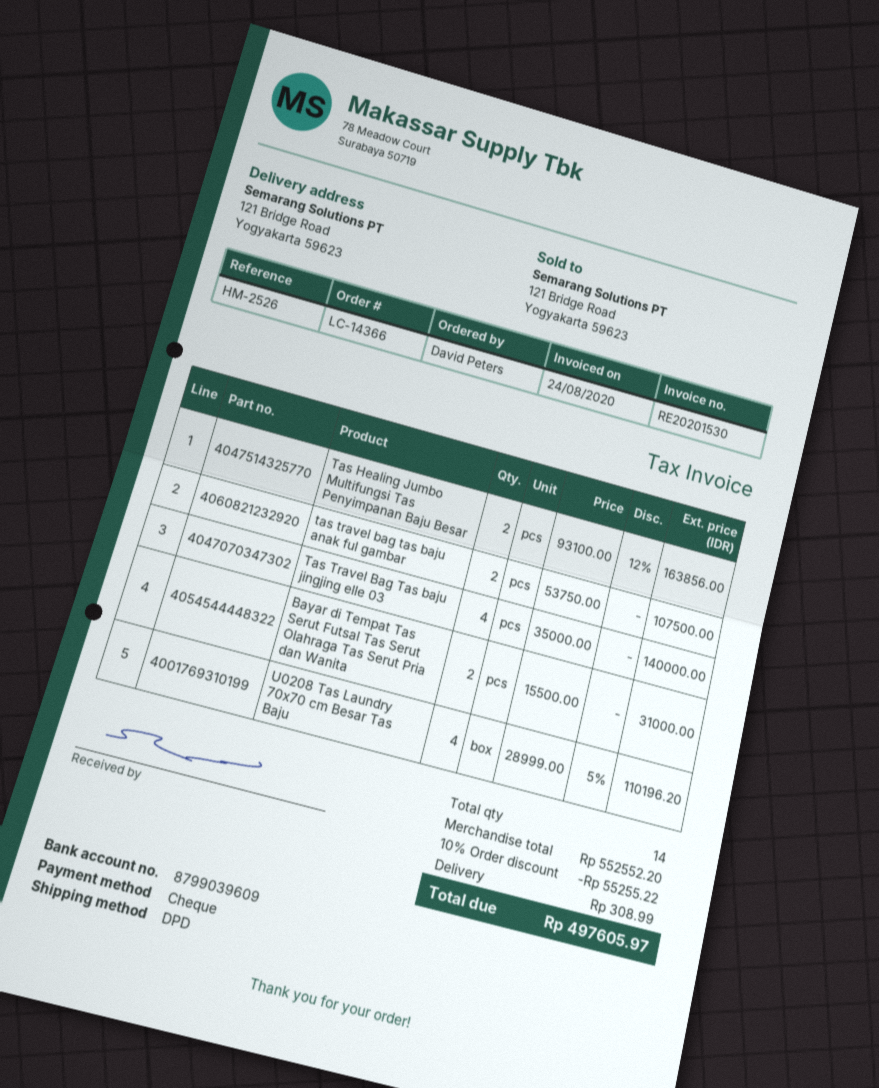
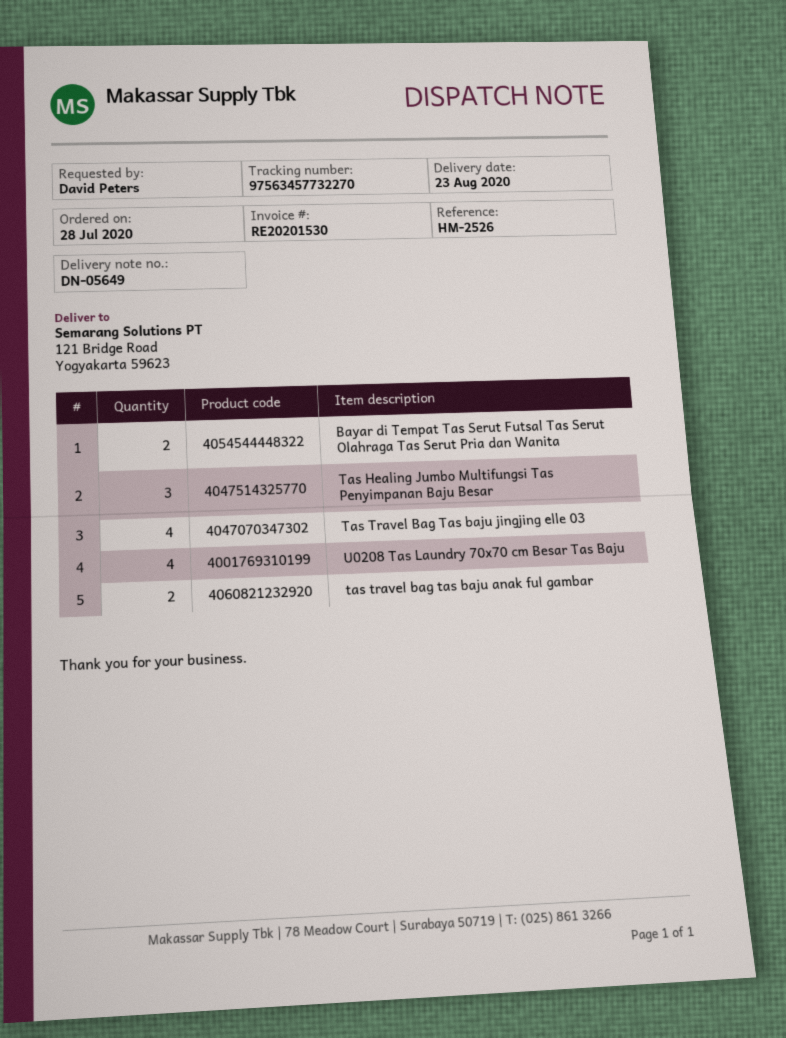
Tas Healing Jumbo Multifungsi Tas Penyimpanan Baju Besar: 2 -> 3

